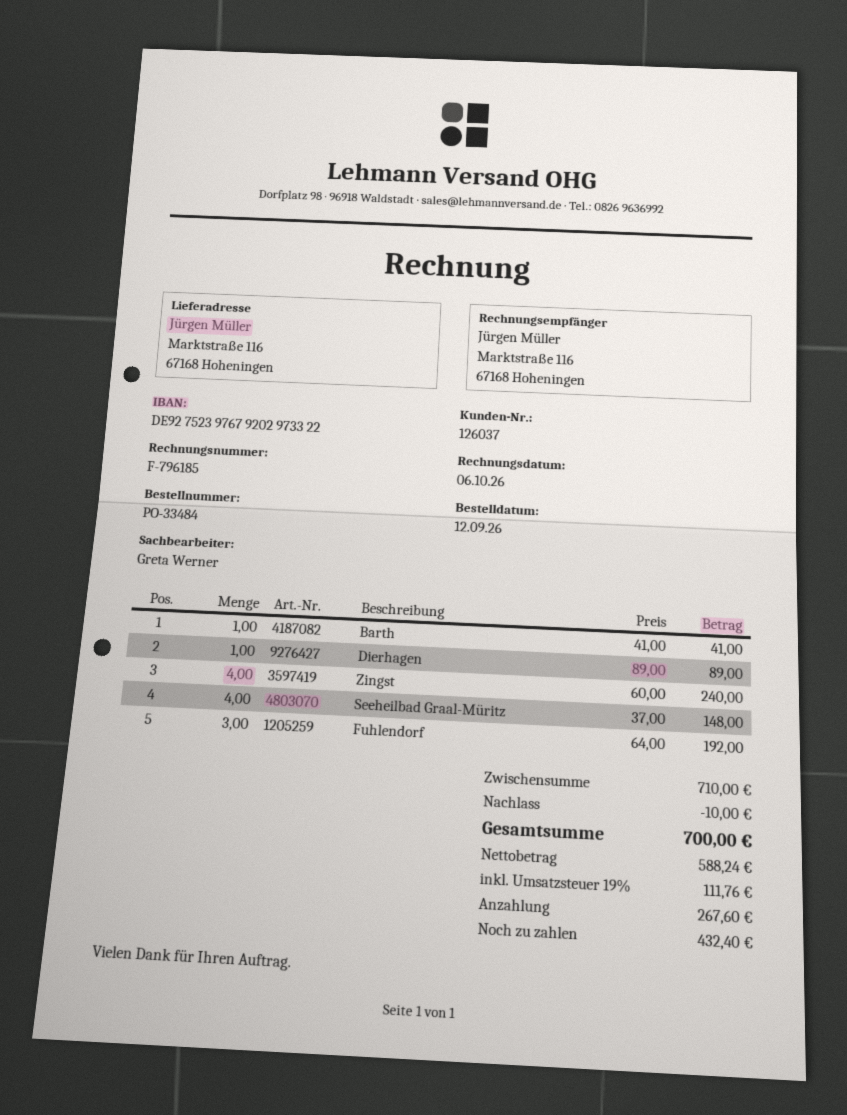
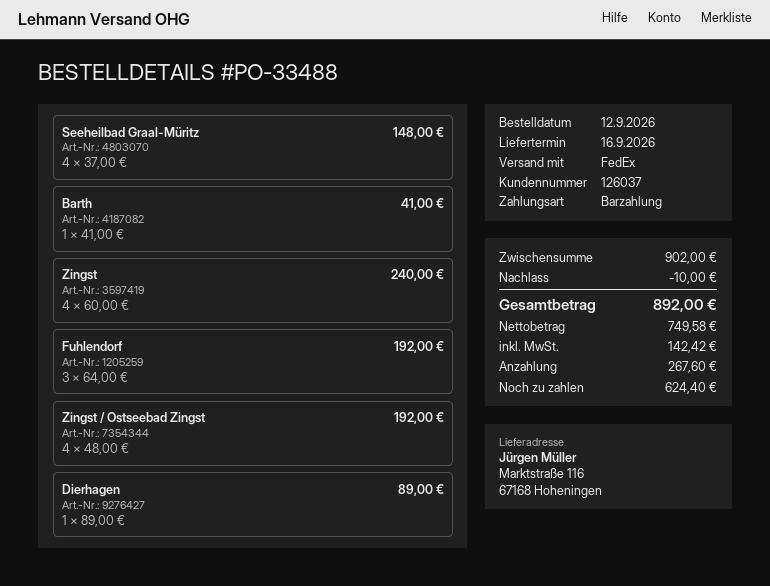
order number: PO-33484 -> PO-33488
Zingst / Ostseebad Zingst: none -> 4 x 48.00 = 192.00
subtotal: 710.00 -> 902.00
net: 588.24 -> 749.58
tax: 111.76 -> 142.42
total: 700.00 -> 892.00
balance: 432.40 -> 624.40

